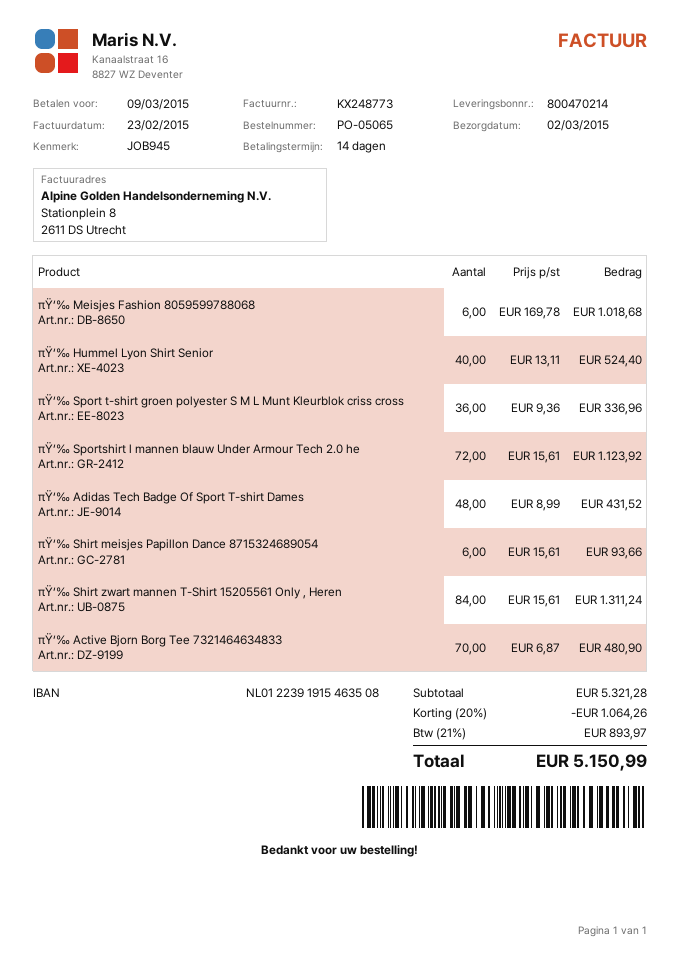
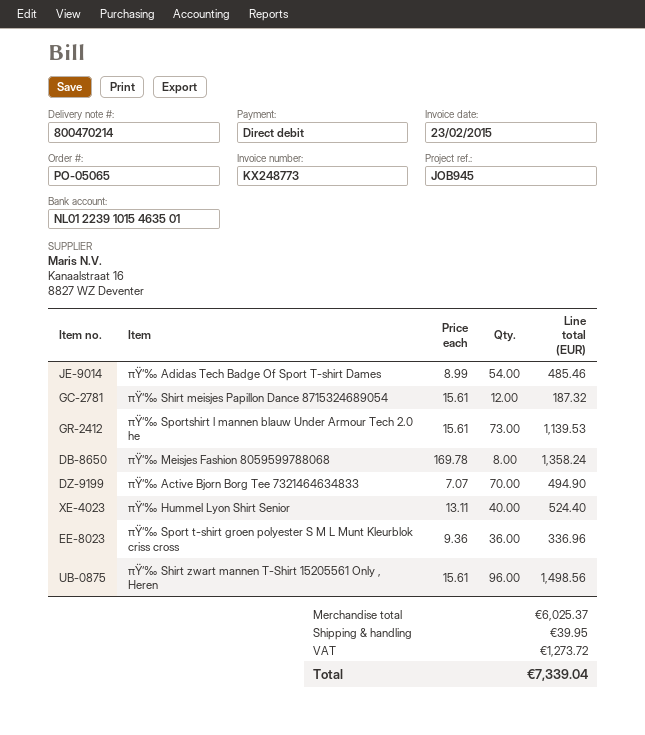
bank account: NL0122391915463508 -> NL0122391015463501
πŸ‘‰ Meisjes Fashion 8059599788068: 6 x 169.78 = 1018.68 -> 8 x 169.78 = 1358.24
πŸ‘‰ Sportshirt l mannen blauw Under Armour Tech 2.0 he: 72 x 15.61 = 1123.92 -> 73 x 15.61 = 1139.53
πŸ‘‰ Adidas Tech Badge Of Sport T-shirt Dames: 48 x 8.99 = 431.52 -> 54 x 8.99 = 485.46
πŸ‘‰ Shirt meisjes Papillon Dance 8715324689054: 6 x 15.61 = 93.66 -> 12 x 15.61 = 187.32
πŸ‘‰ Shirt zwart mannen T-Shirt 15205561 Only , Heren: 84 x 15.61 = 1311.24 -> 96 x 15.61 = 1498.56
πŸ‘‰ Active Bjorn Borg Tee 7321464634833: 70 x 6.87 = 480.90 -> 70 x 7.07 = 494.90
subtotal: 5321.28 -> 6025.37
discount: 20% = 1064.26 -> none
shipping: none -> 39.95
tax: 893.97 -> 1273.72
total: 5150.99 -> 7339.04

